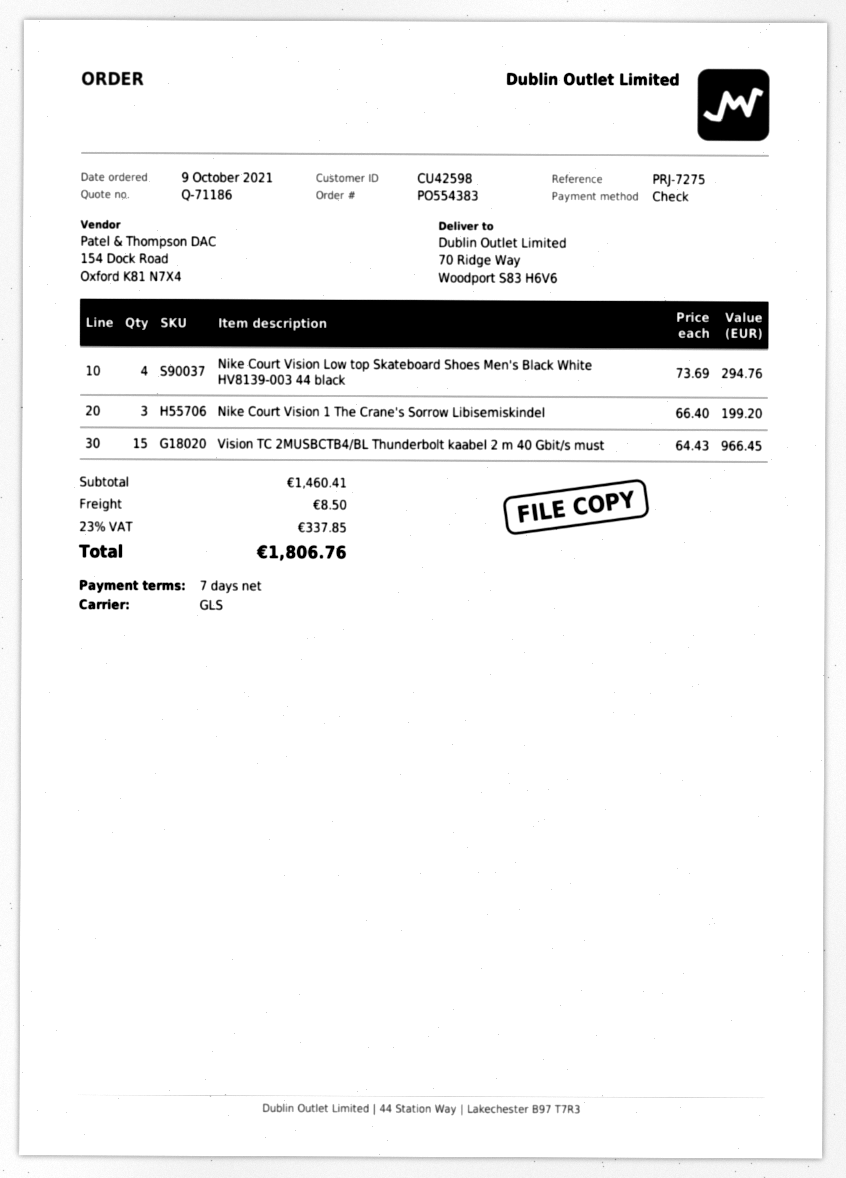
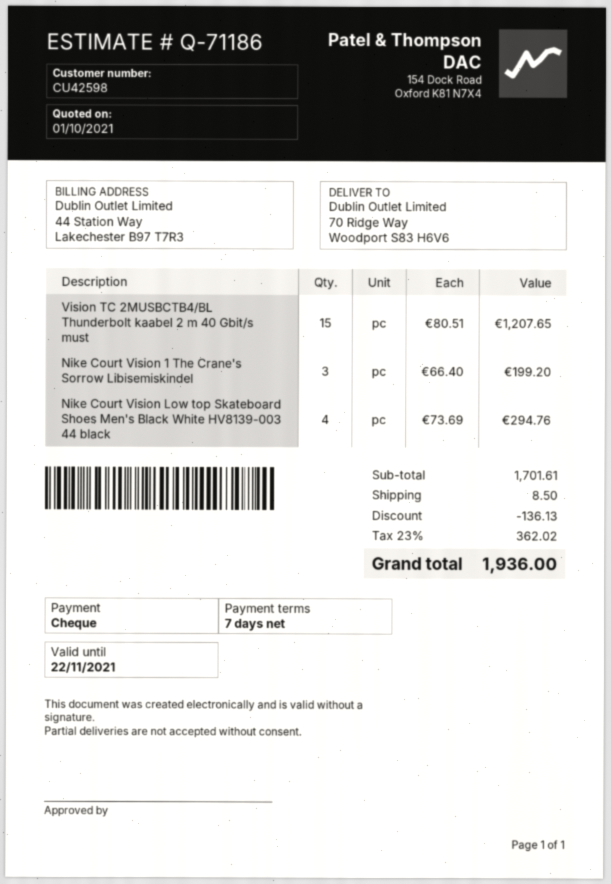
Vision TC 2MUSBCTB4/BL Thunderbolt kaabel 2 m 40 Gbit/s must: 15 x 64.43 = 966.45 -> 15 x 80.51 = 1207.65
subtotal: 1460.41 -> 1701.61
discount: none -> 136.13
tax: 23% = 337.85 -> 23% = 362.02
total: 1806.76 -> 1936.00

